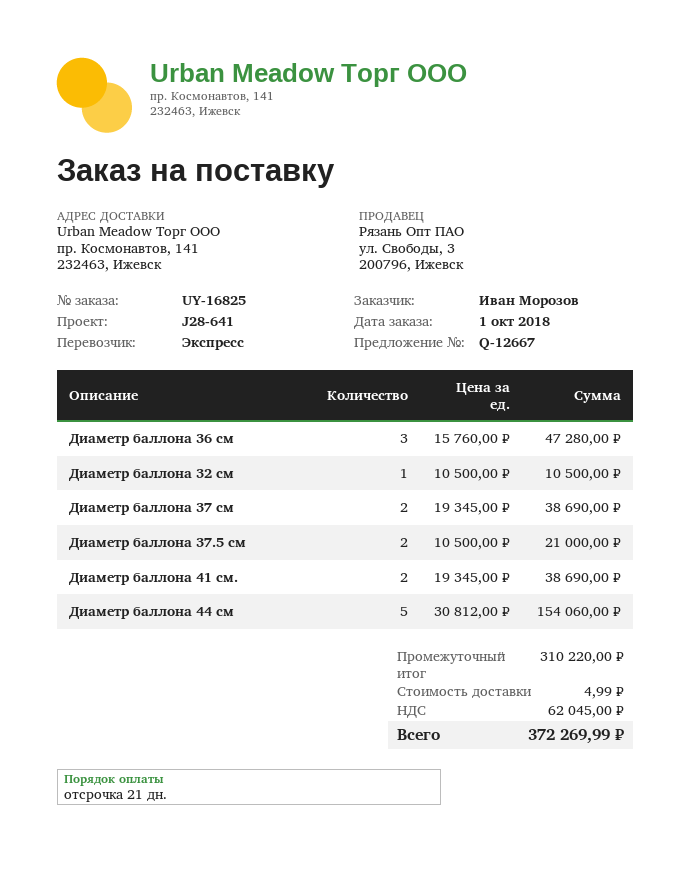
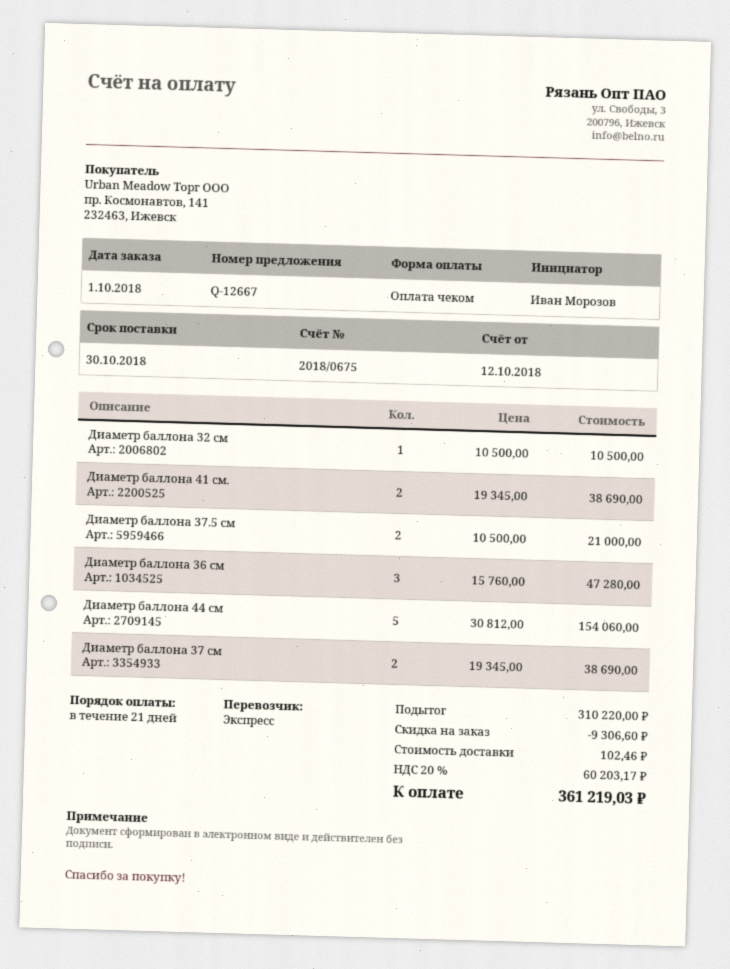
discount: none -> 9306.60
shipping: 4.99 -> 102.46
tax: 62045.00 -> 60203.17
total: 372269.99 -> 361219.03

